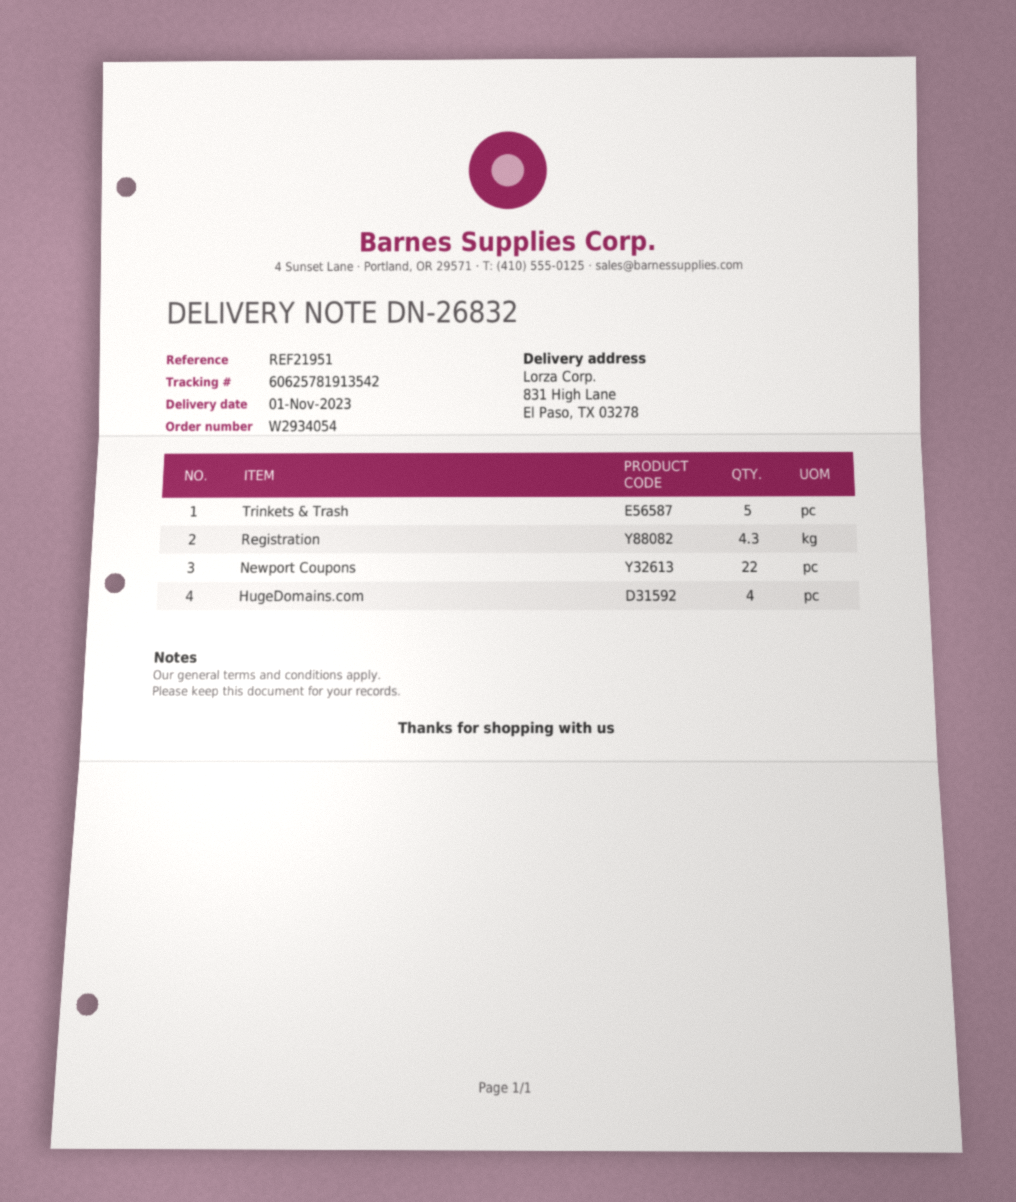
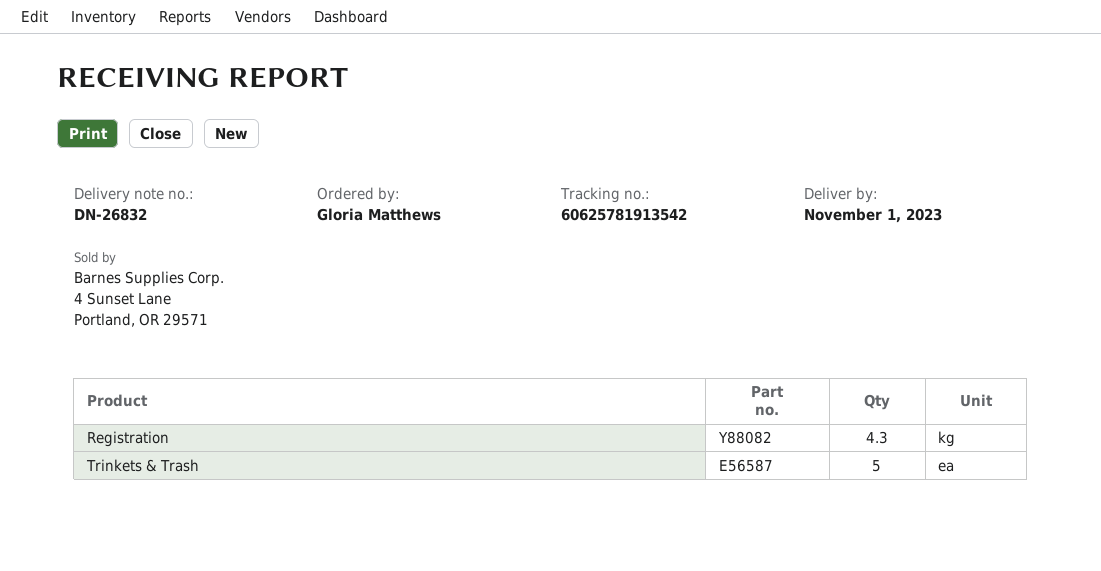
Newport Coupons: 22 -> none
HugeDomains.com: 4 -> none

